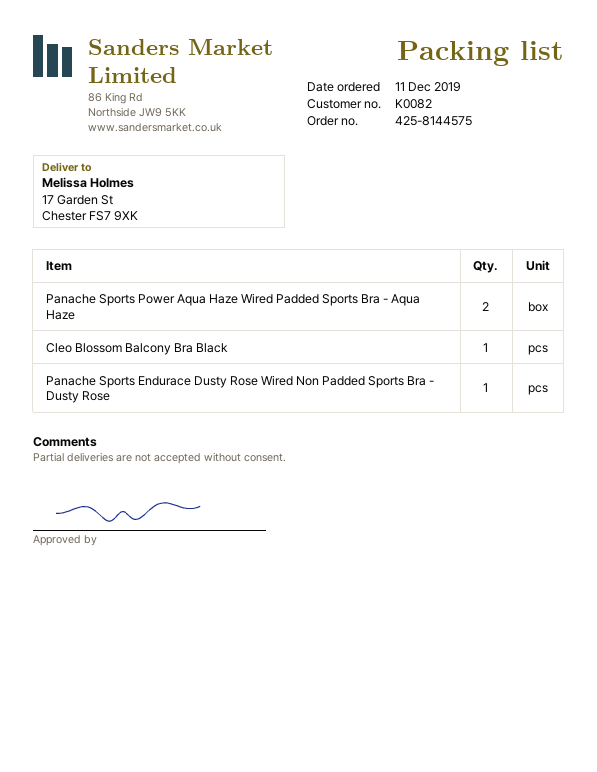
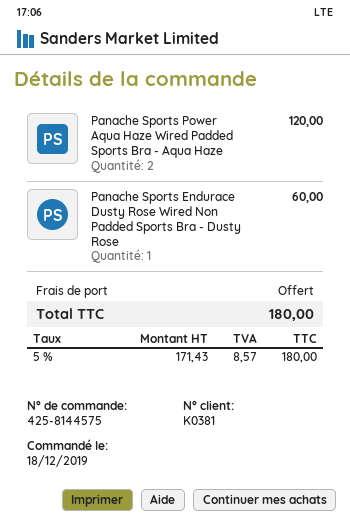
order date: 2019-12-11 -> 2019-12-18
customer number: K0082 -> K0381
Cleo Blossom Balcony Bra Black: 1 -> none

